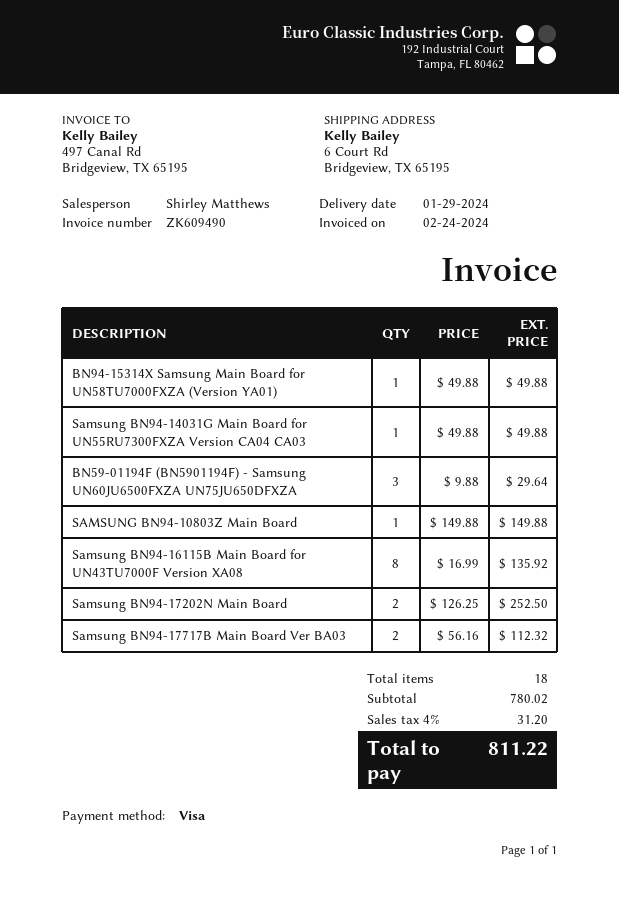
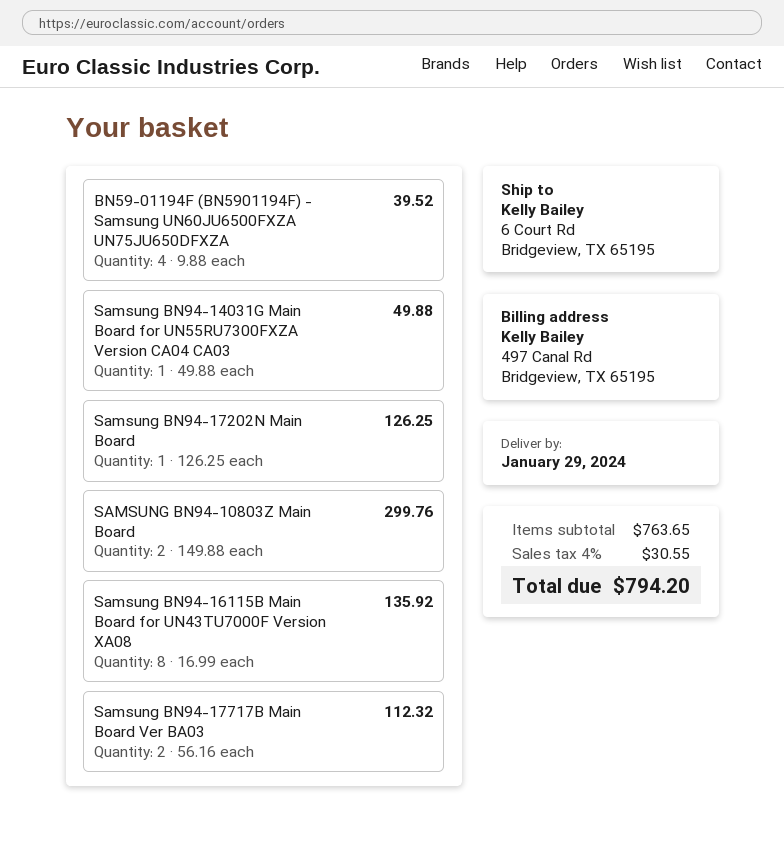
BN94-15314X Samsung Main Board for UN58TU7000FXZA (Version YA01): 1 x 49.88 = 49.88 -> none
BN59-01194F (BN5901194F) - Samsung UN60JU6500FXZA UN75JU650DFXZA: 3 x 9.88 = 29.64 -> 4 x 9.88 = 39.52
SAMSUNG BN94-10803Z Main Board: 1 x 149.88 = 149.88 -> 2 x 149.88 = 299.76
Samsung BN94-17202N Main Board: 2 x 126.25 = 252.50 -> 1 x 126.25 = 126.25
subtotal: 780.02 -> 763.65
tax: 4% = 31.20 -> 4% = 30.55
total: 811.22 -> 794.20

